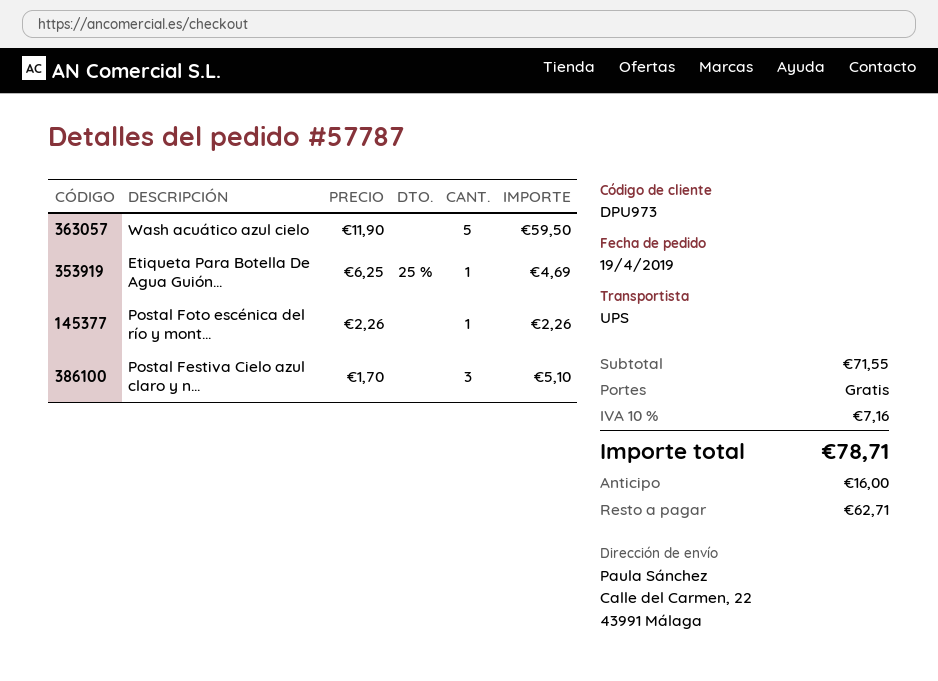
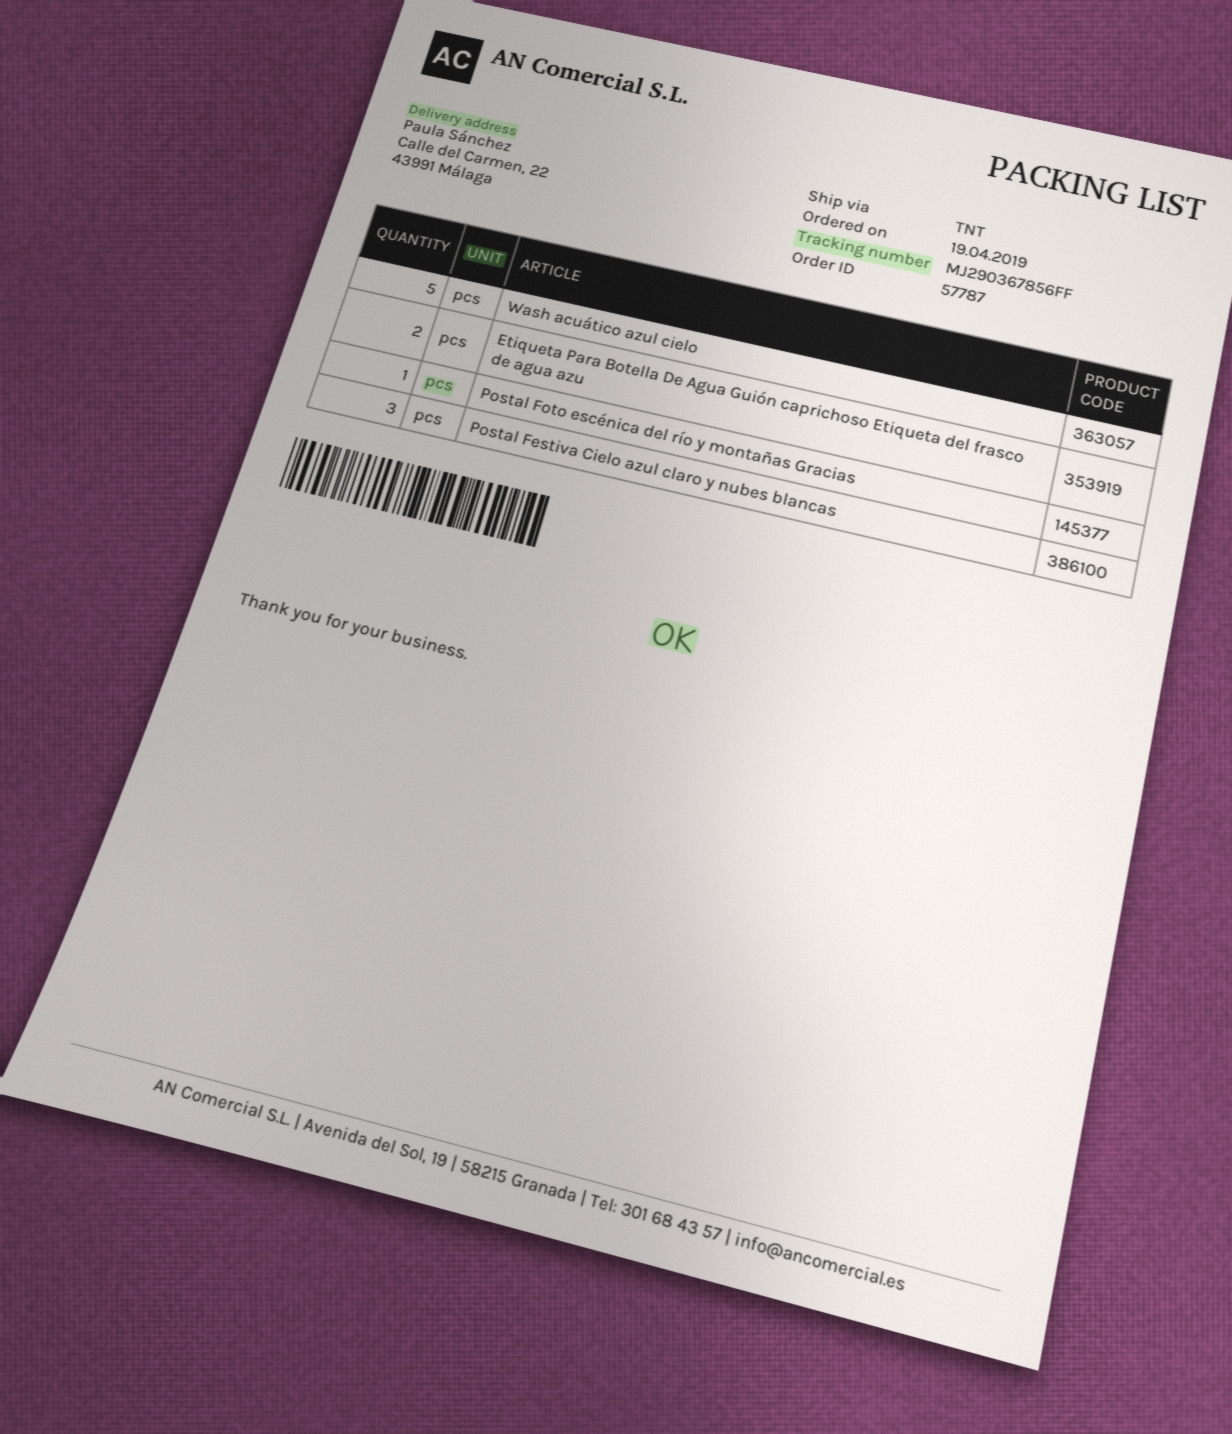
shipping method: UPS -> TNT
Etiqueta Para Botella De Agua Guión...: 1 -> 2

